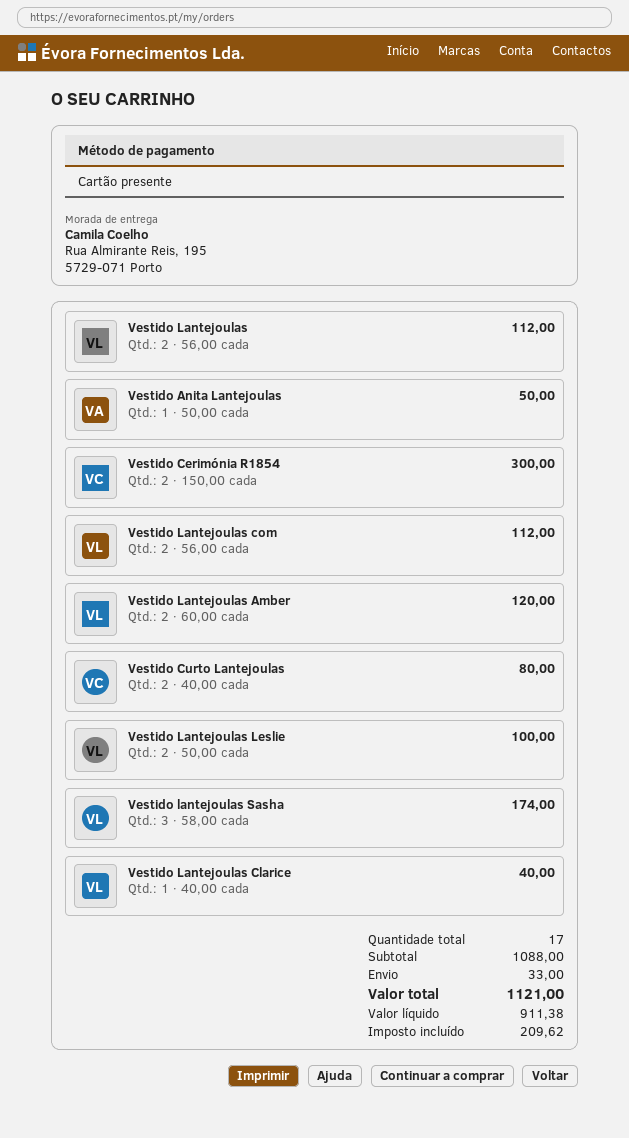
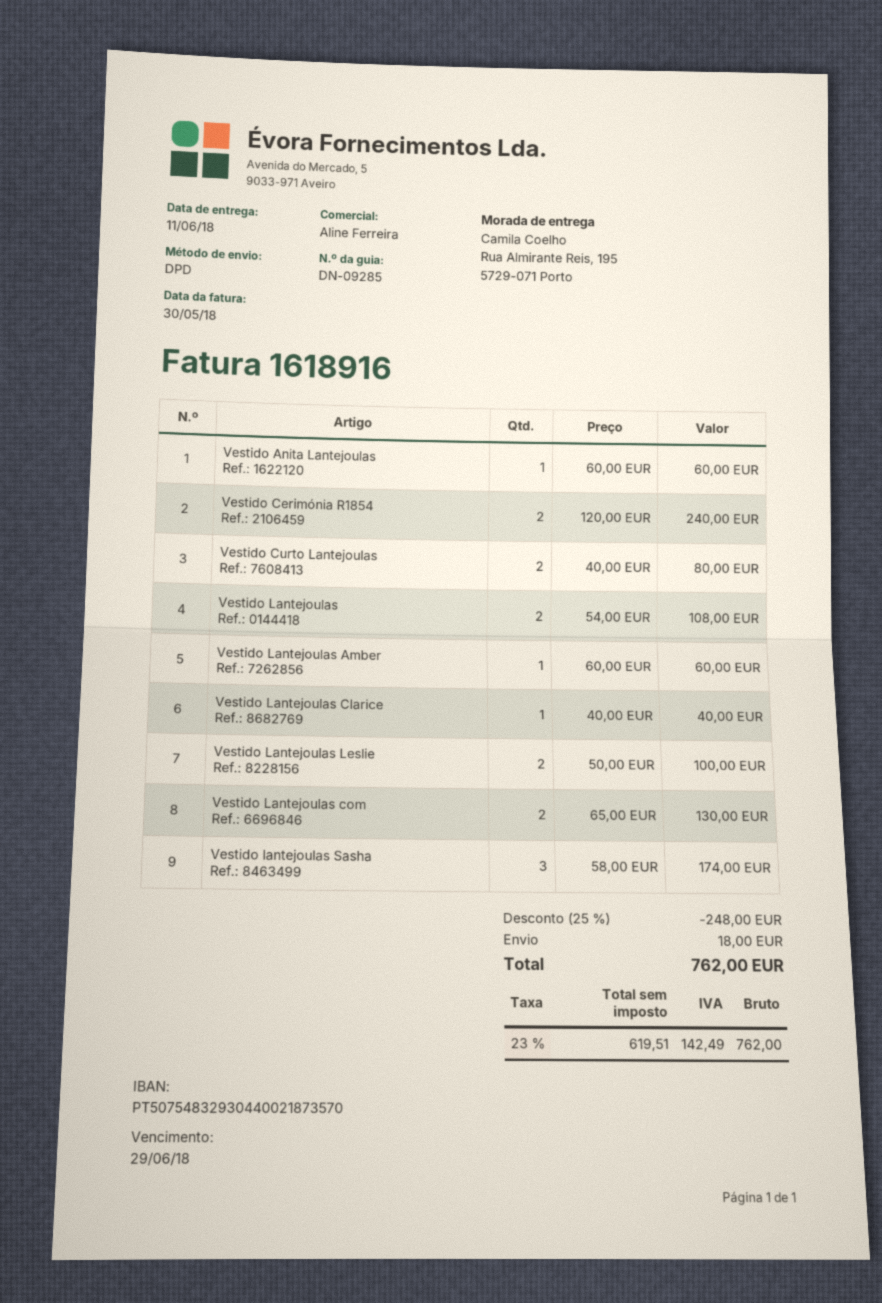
Vestido Lantejoulas: 2 x 56.00 = 112.00 -> 2 x 54.00 = 108.00
Vestido Anita Lantejoulas: 1 x 50.00 = 50.00 -> 1 x 60.00 = 60.00
Vestido Cerimónia R1854: 2 x 150.00 = 300.00 -> 2 x 120.00 = 240.00
Vestido Lantejoulas com: 2 x 56.00 = 112.00 -> 2 x 65.00 = 130.00
Vestido Lantejoulas Amber: 2 x 60.00 = 120.00 -> 1 x 60.00 = 60.00
discount: none -> 25% = 248.00
shipping: 33.00 -> 18.00
net: 911.38 -> 619.51
tax: 209.62 -> 142.49
total: 1121.00 -> 762.00

